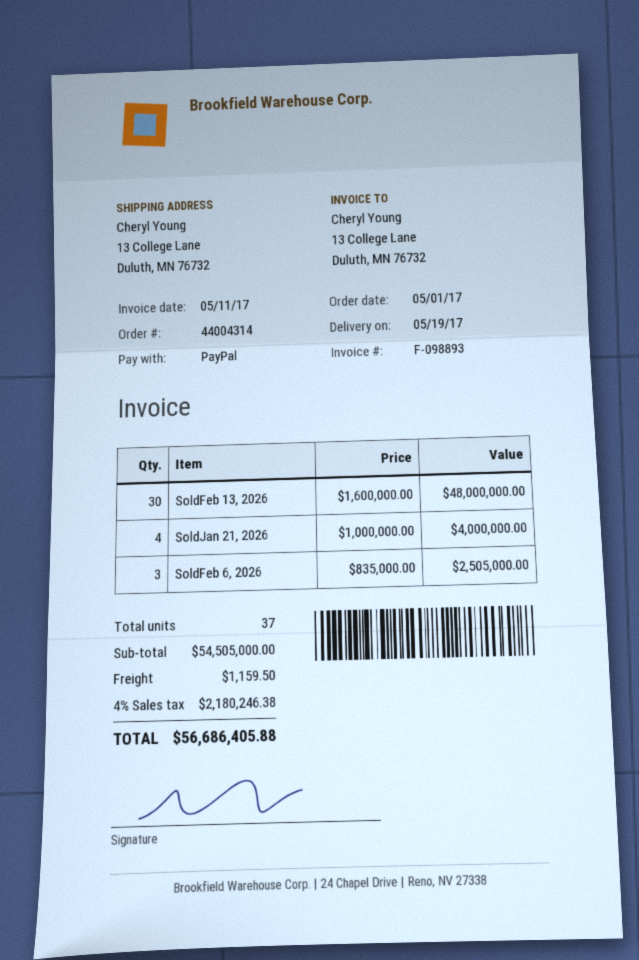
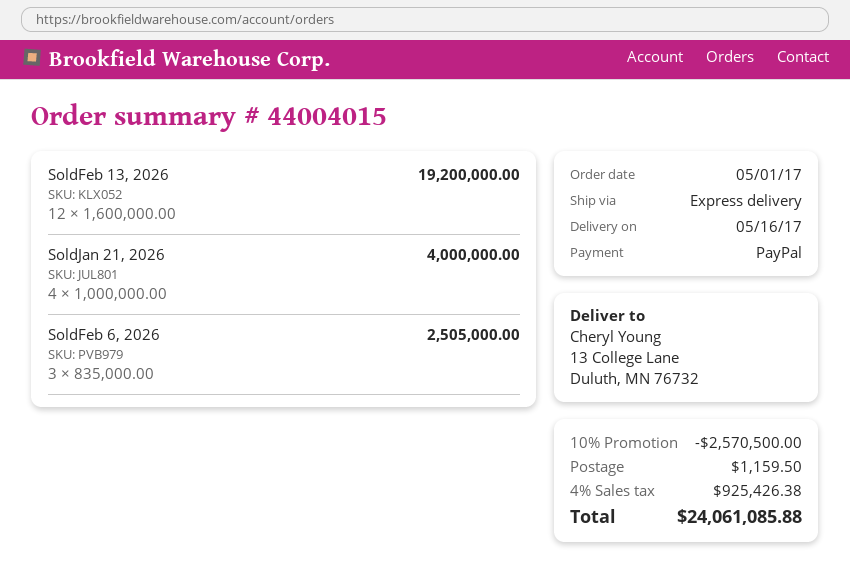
order number: 44004314 -> 44004015
delivery date: 2017-05-19 -> 2017-05-16
SoldFeb 13, 2026: 30 x 1600000.00 = 48000000.00 -> 12 x 1600000.00 = 19200000.00
discount: none -> 10% = 2570500.00
tax: 4% = 2180246.38 -> 4% = 925426.38
total: 56686405.88 -> 24061085.88

